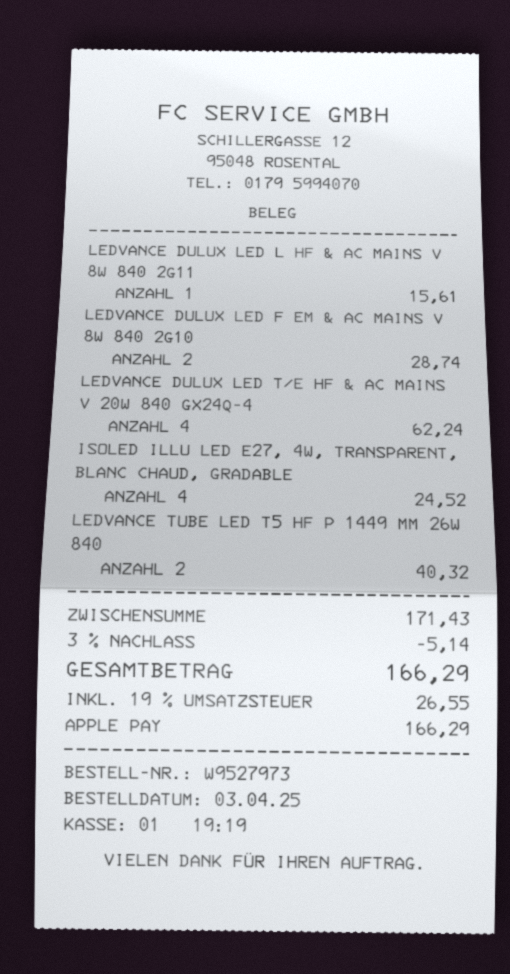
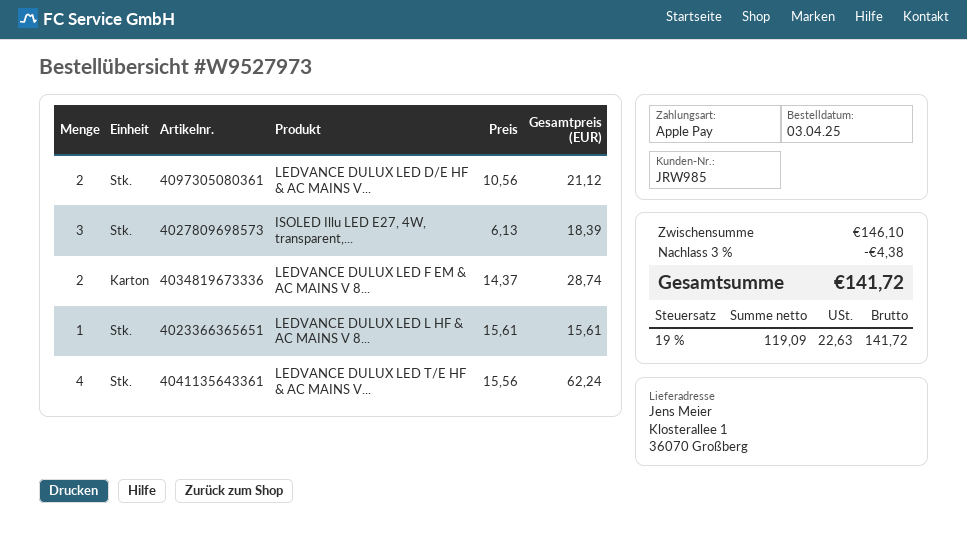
ISOLED ILLU LED E27, 4W, TRANSPARENT, BLANC CHAUD, GRADABLE: 4 for 24.52 -> 3 for 18.39
LEDVANCE TUBE LED T5 HF P 1449 MM 26W 840: 2 for 40.32 -> none
LEDVANCE DULUX LED D/E HF & AC MAINS V...: none -> 2 for 21.12
subtotal: 171.43 -> 146.10
discount: 3% = 5.14 -> 3% = 4.38
tax: 19% = 26.55 -> 19% = 22.63
total: 166.29 -> 141.72

